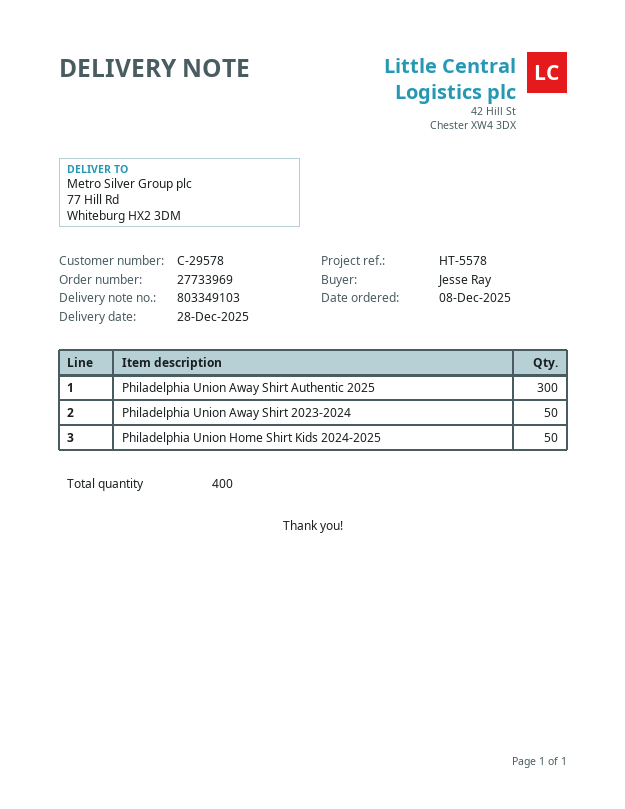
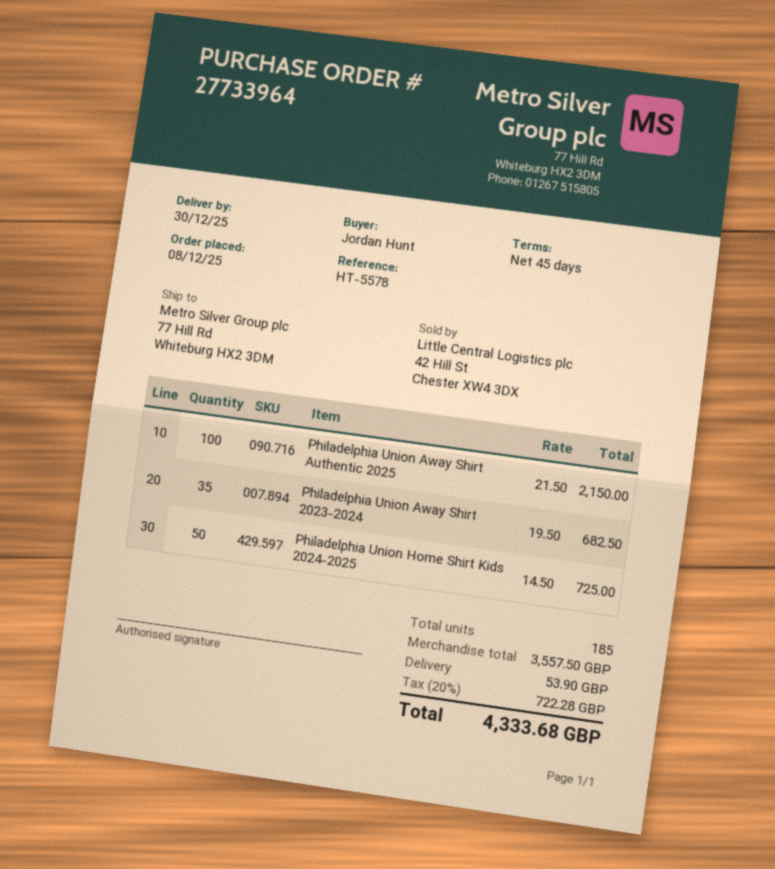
order number: 27733969 -> 27733964
delivery date: 2025-12-28 -> 2025-12-30
ordered by: Jesse Ray -> Jordan Hunt
Philadelphia Union Away Shirt Authentic 2025: 300 -> 100
Philadelphia Union Away Shirt 2023-2024: 50 -> 35
total quantity: 400 -> 185

